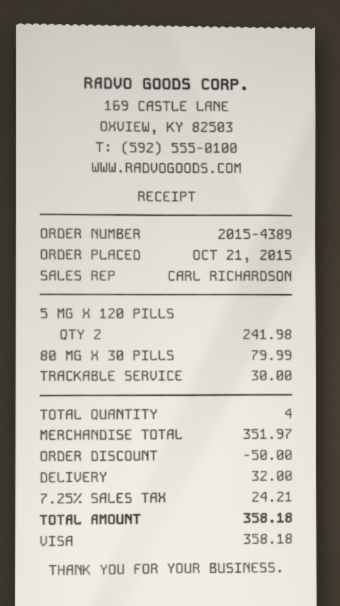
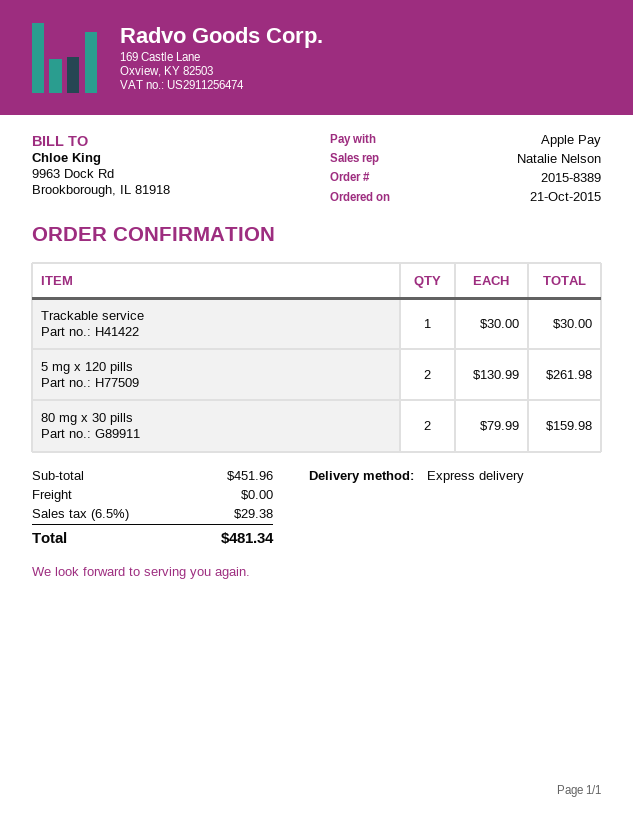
order number: 2015-4389 -> 2015-8389
sales rep: CARL RICHARDSON -> Natalie Nelson
payment method: Visa -> Apple Pay
5 MG X 120 PILLS: 2 for 241.98 -> 2 for 261.98
80 MG X 30 PILLS: 1 for 79.99 -> 2 for 159.98
subtotal: 351.97 -> 451.96
discount: 50.00 -> none
shipping: 32.00 -> 0.00
tax: 7.25% = 24.21 -> 6.5% = 29.38
total: 358.18 -> 481.34

